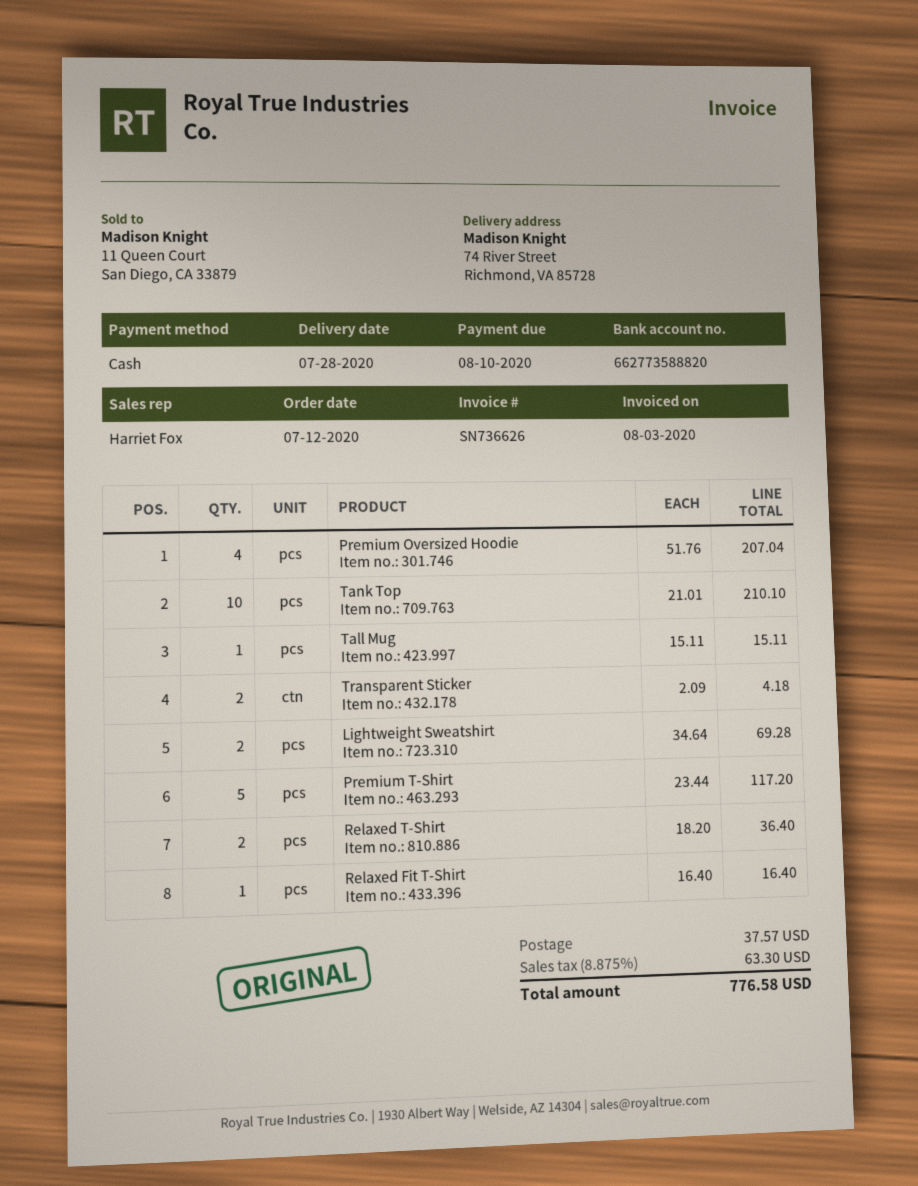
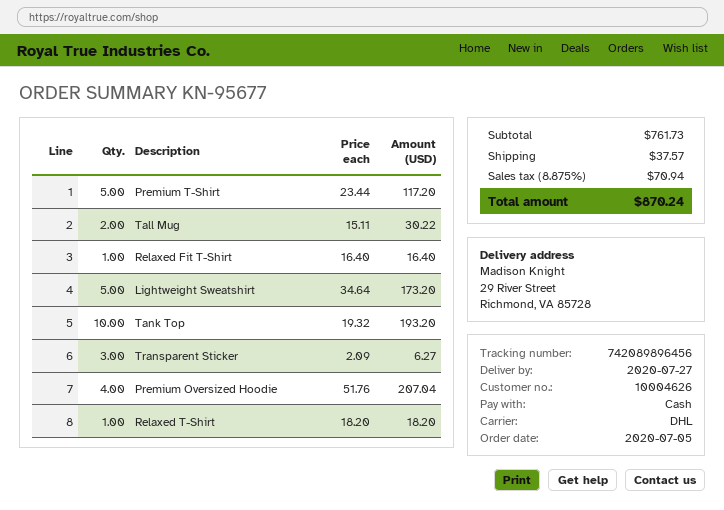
order date: 2020-07-12 -> 2020-07-05
delivery date: 2020-07-28 -> 2020-07-27
ship to: 74 River Street, Richmond, VA 85728 -> 29 River Street, Richmond, VA 85728
Tank Top: 10 x 21.01 = 210.10 -> 10 x 19.32 = 193.20
Tall Mug: 1 x 15.11 = 15.11 -> 2 x 15.11 = 30.22
Transparent Sticker: 2 x 2.09 = 4.18 -> 3 x 2.09 = 6.27
Lightweight Sweatshirt: 2 x 34.64 = 69.28 -> 5 x 34.64 = 173.20
Relaxed T-Shirt: 2 x 18.20 = 36.40 -> 1 x 18.20 = 18.20
tax: 8.875% = 63.30 -> 8.875% = 70.94
total: 776.58 -> 870.24

